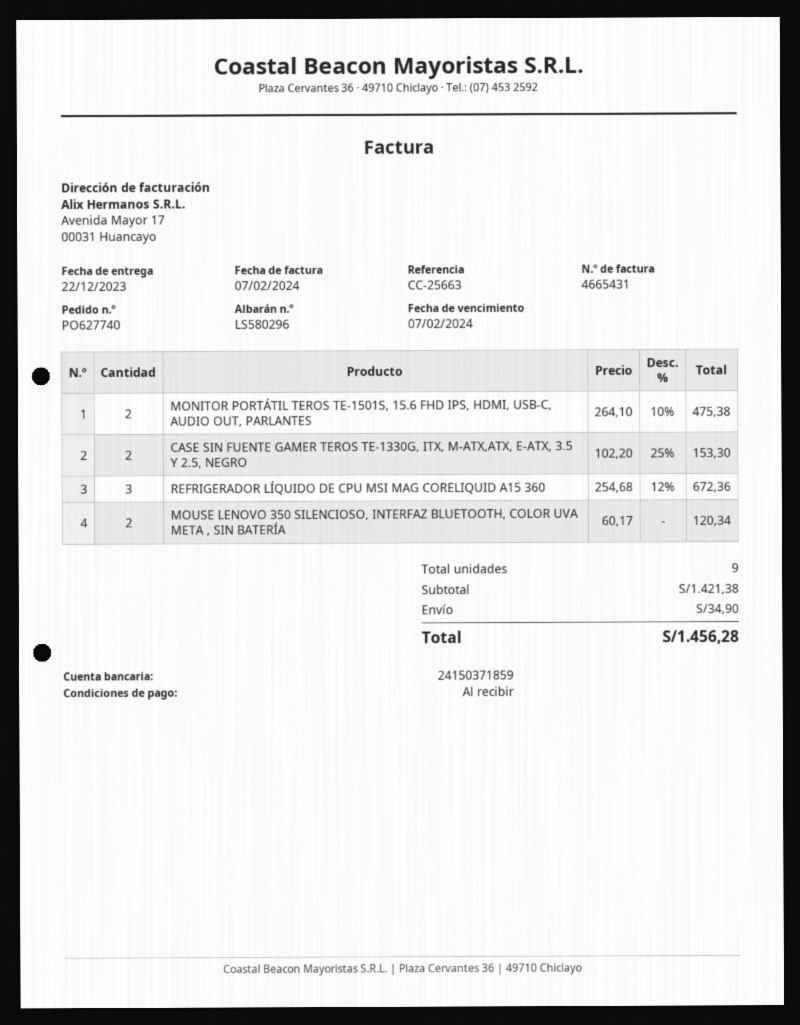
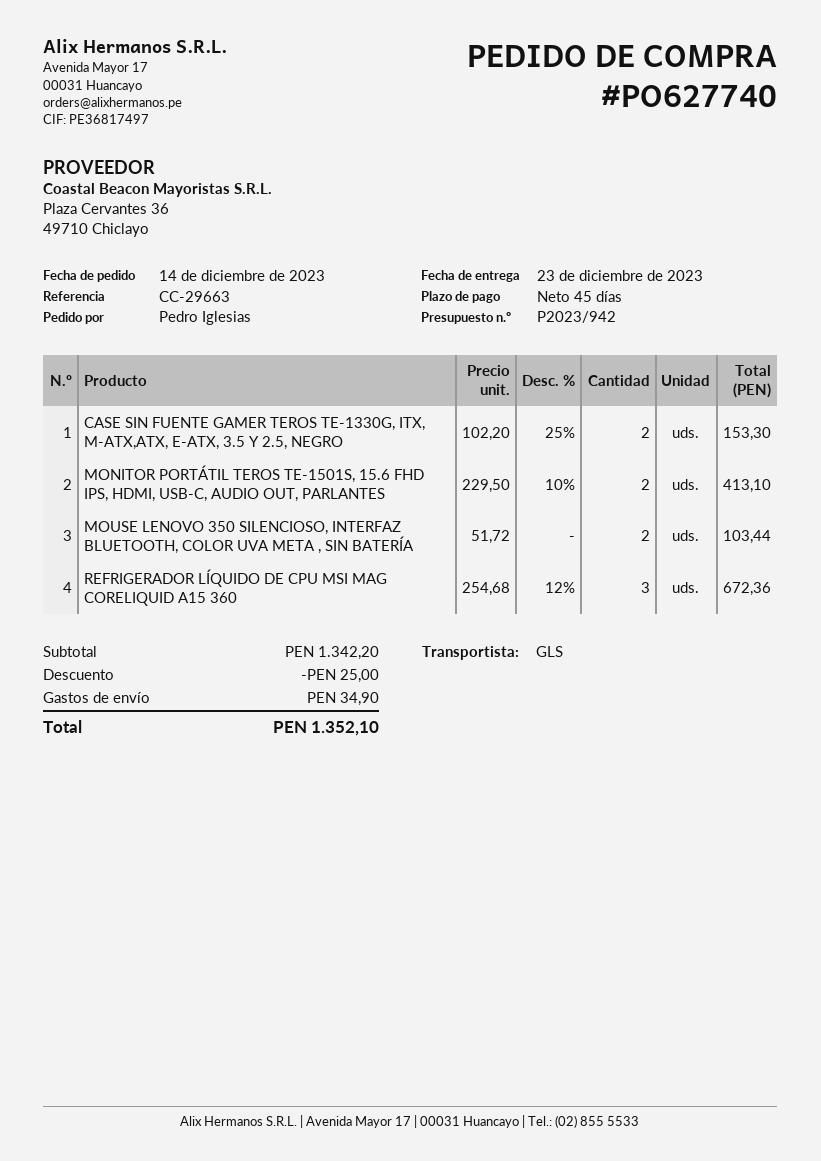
delivery date: 2023-12-22 -> 2023-12-23
payment terms: on receipt -> 45 days
reference: CC-25663 -> CC-29663
MONITOR PORTÁTIL TEROS TE-1501S, 15.6 FHD IPS, HDMI, USB-C, AUDIO OUT, PARLANTES: 2 x 264.10 - 10% = 475.38 -> 2 x 229.50 - 10% = 413.10
MOUSE LENOVO 350 SILENCIOSO, INTERFAZ BLUETOOTH, COLOR UVA META , SIN BATERÍA: 2 x 60.17 = 120.34 -> 2 x 51.72 = 103.44
subtotal: 1421.38 -> 1342.20
discount: none -> 25.00
total: 1456.28 -> 1352.10

